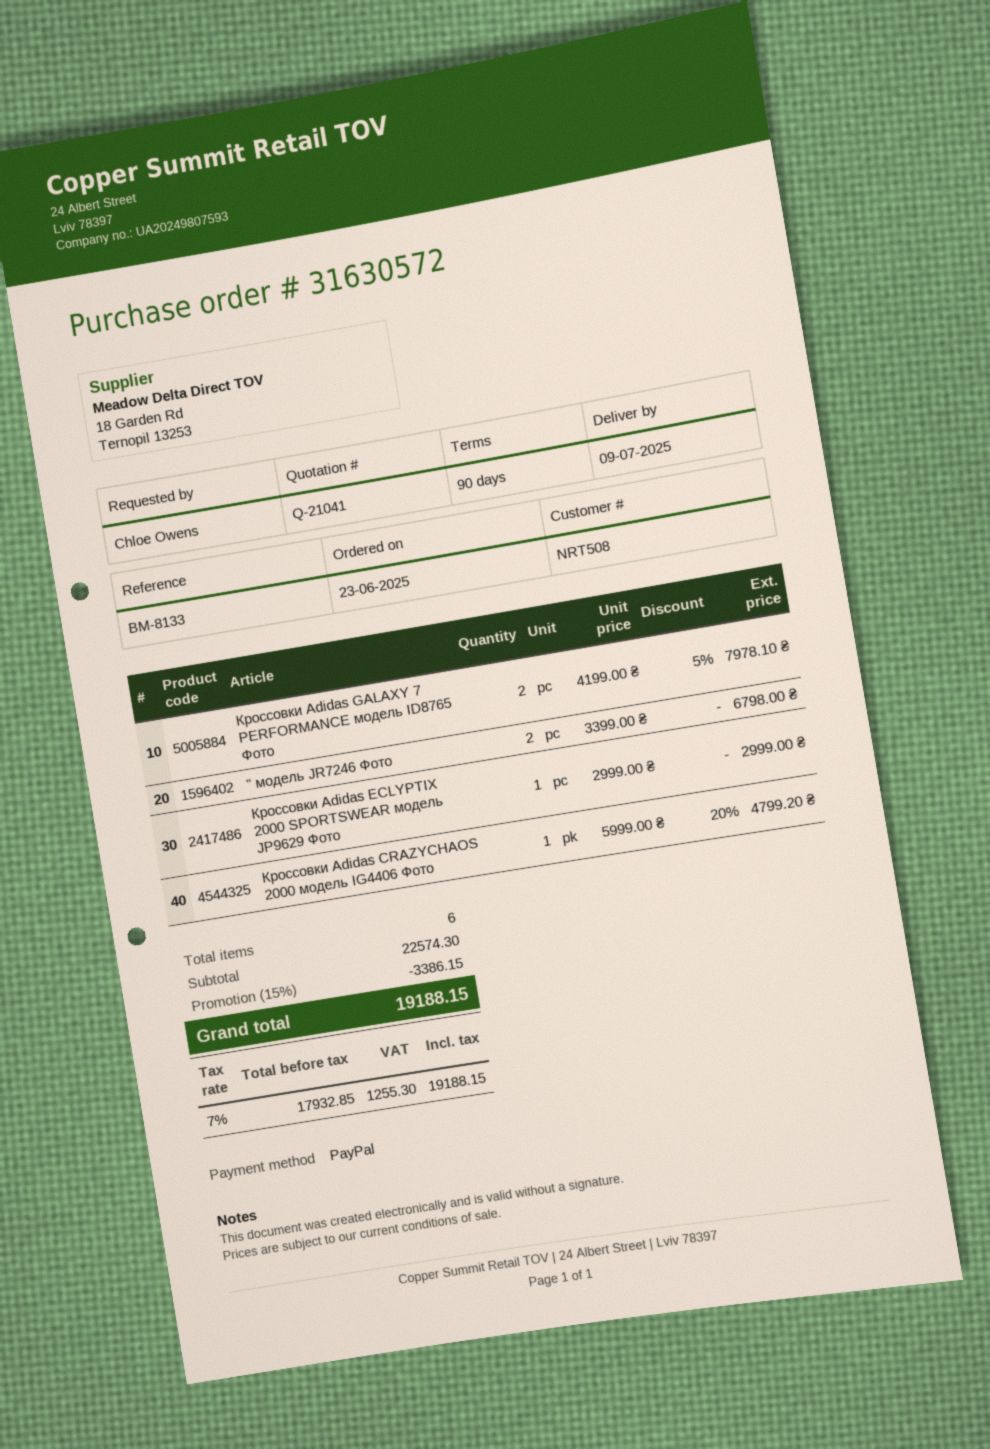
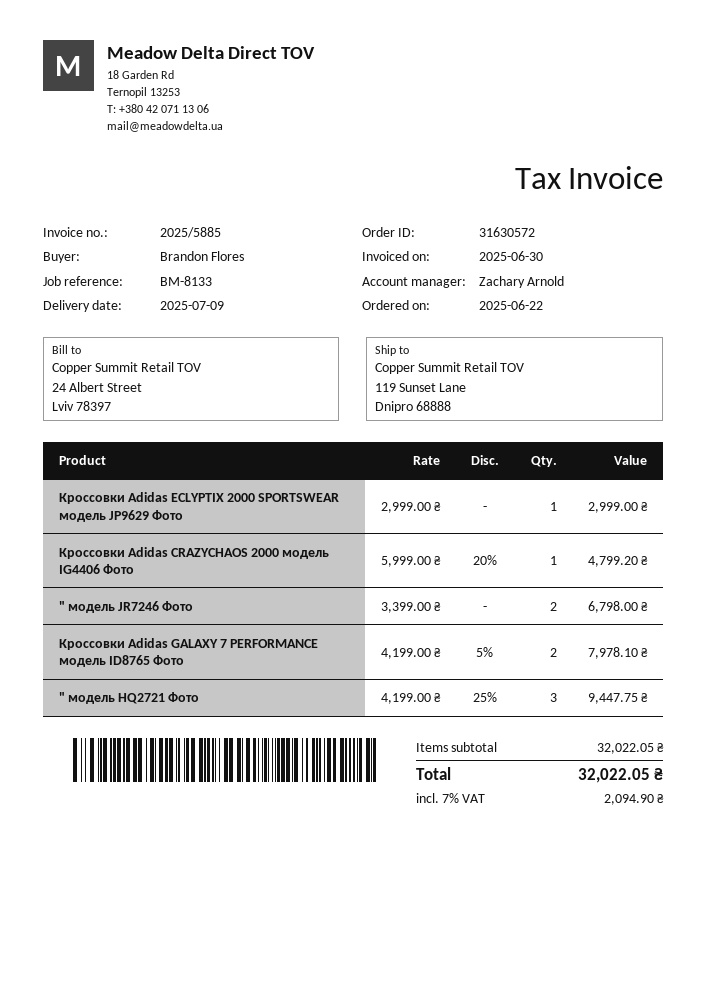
order date: 2025-06-23 -> 2025-06-22
ordered by: Chloe Owens -> Brandon Flores
" модель HQ2721 Фото: none -> 3 x 4199.00 - 25% = 9447.75
subtotal: 22574.30 -> 32022.05
discount: 15% = 3386.15 -> none
tax: 7% = 1255.30 -> 7% = 2094.90
total: 19188.15 -> 32022.05

